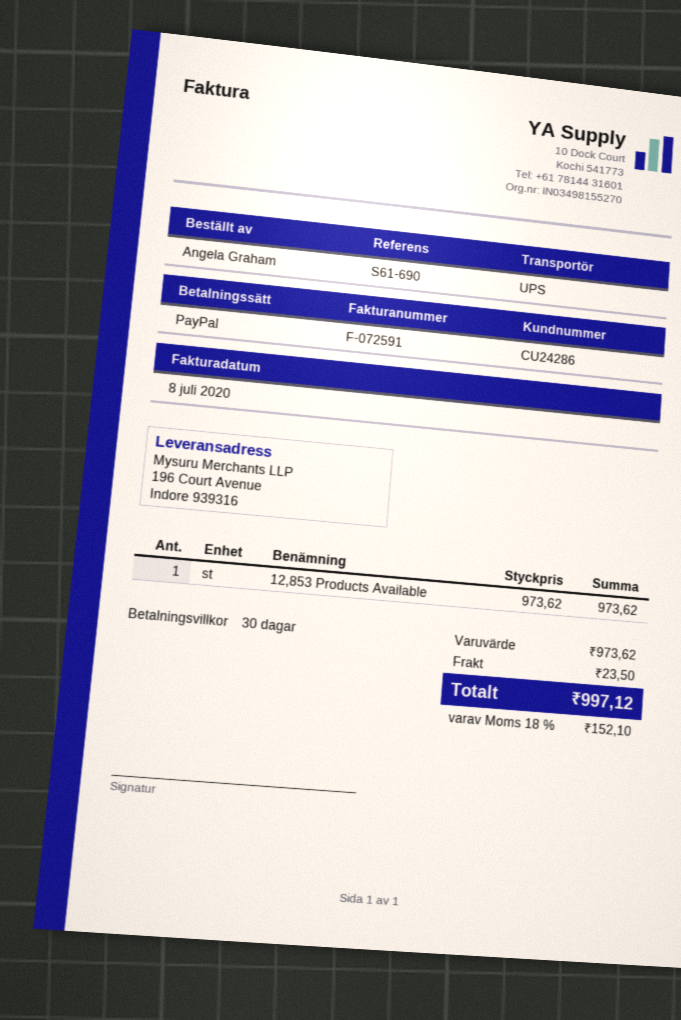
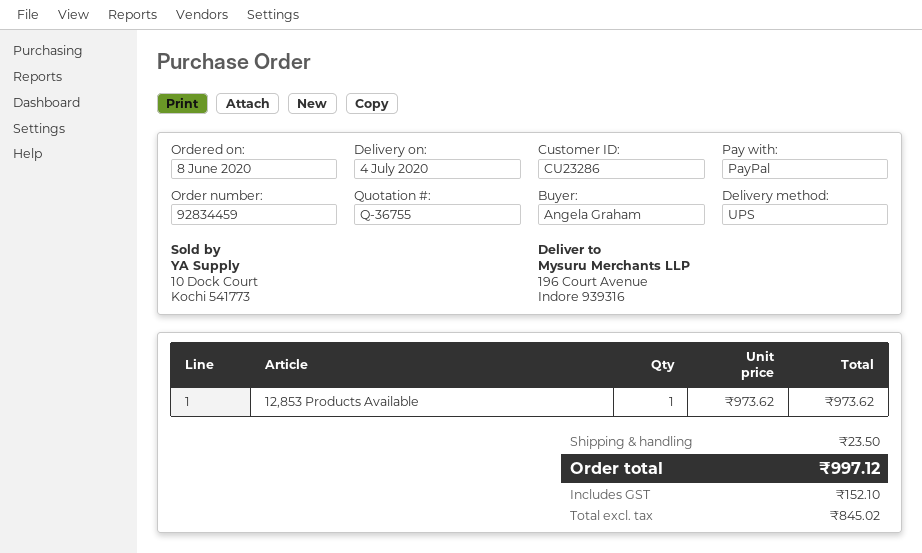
customer number: CU24286 -> CU23286

